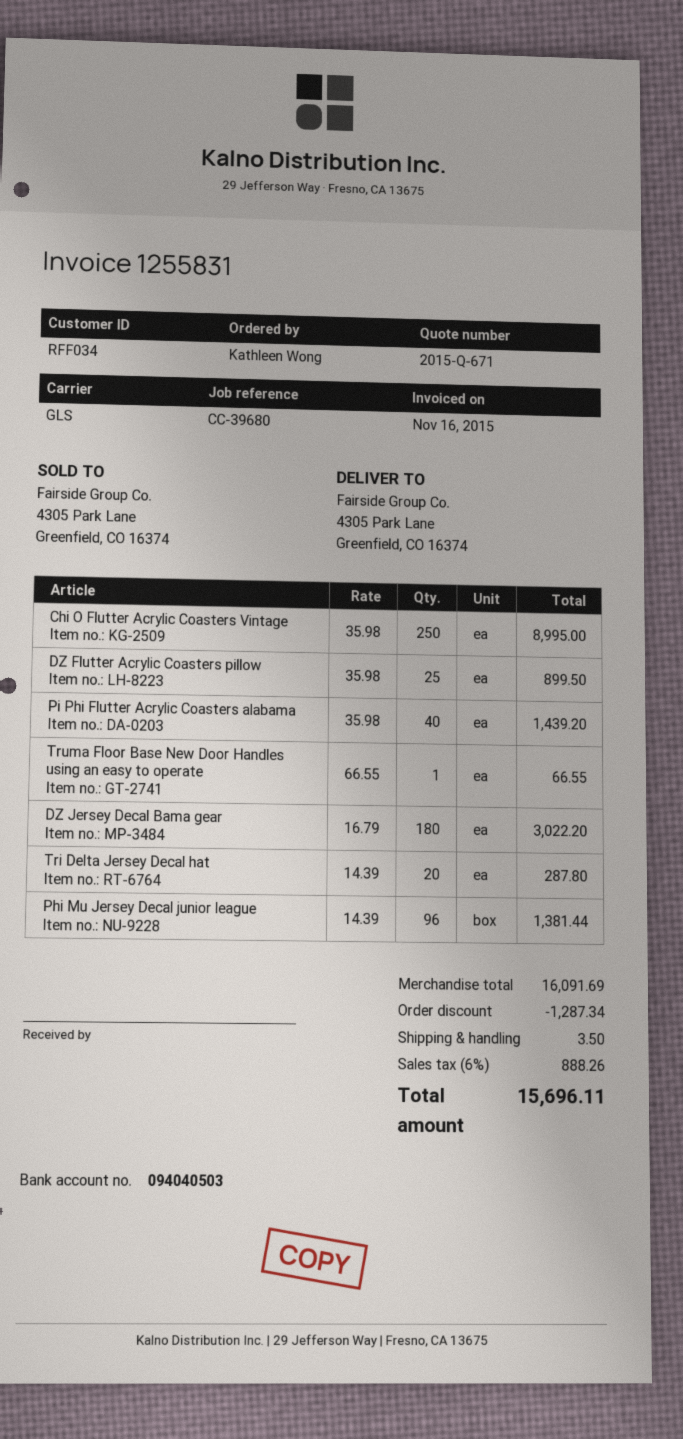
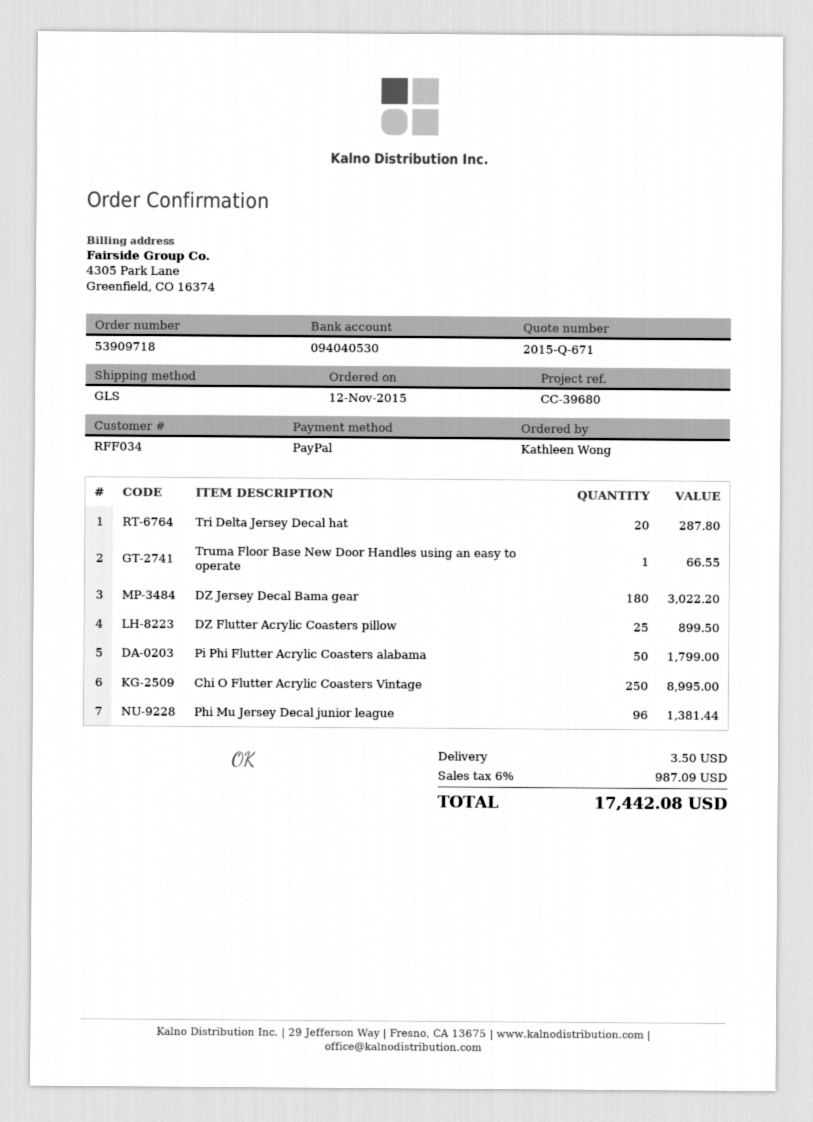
bank account: 094040503 -> 094040530
Pi Phi Flutter Acrylic Coasters alabama: 40 for 1439.20 -> 50 for 1799.00
discount: 1287.34 -> none
tax: 6% = 888.26 -> 6% = 987.09
total: 15696.11 -> 17442.08

